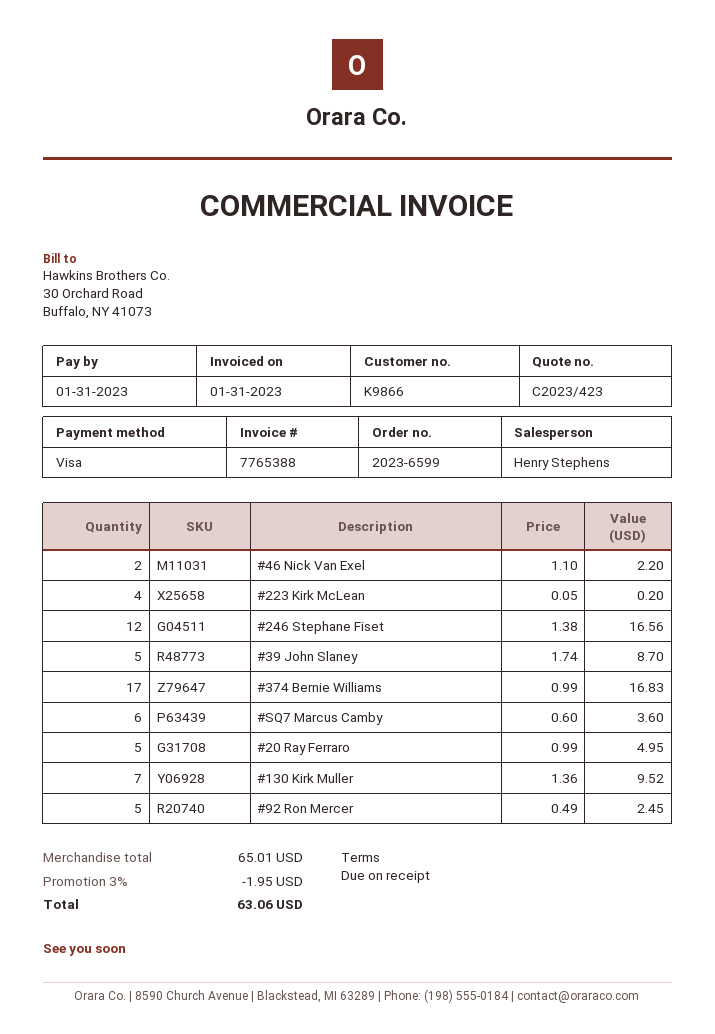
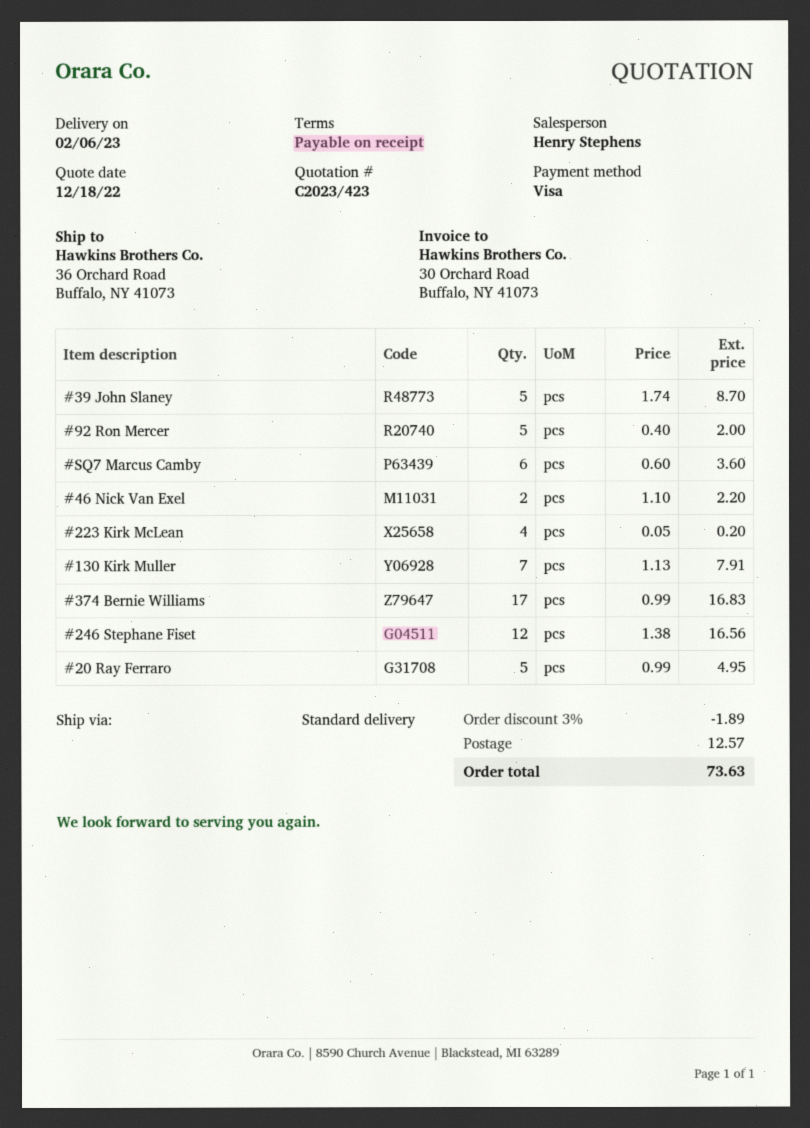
#130 Kirk Muller: 7 x 1.36 = 9.52 -> 7 x 1.13 = 7.91
#92 Ron Mercer: 5 x 0.49 = 2.45 -> 5 x 0.40 = 2.00
discount: 3% = 1.95 -> 3% = 1.89
shipping: none -> 12.57
total: 63.06 -> 73.63

